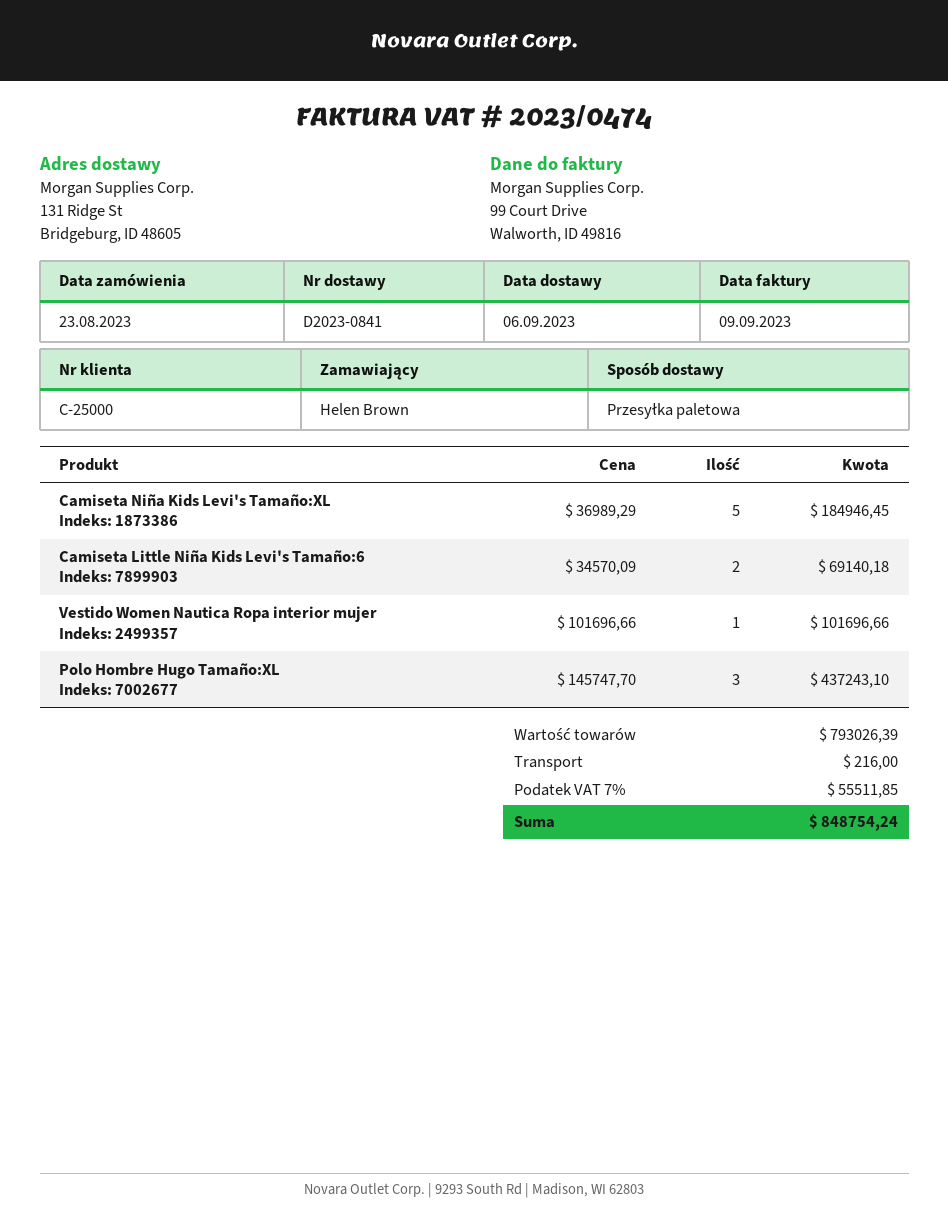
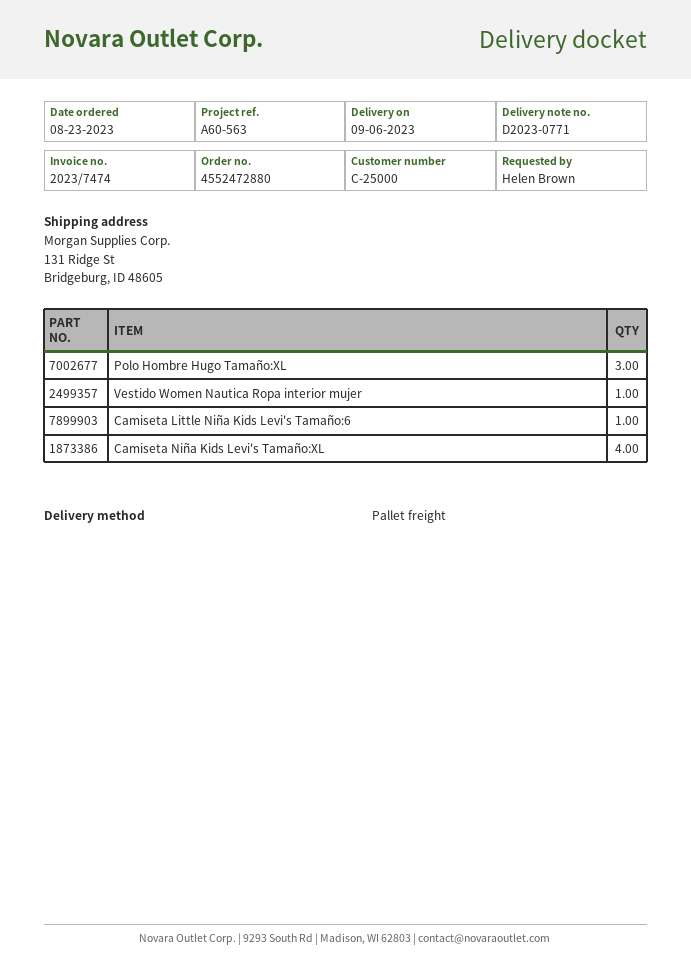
delivery note number: D2023-0841 -> D2023-0771
invoice number: 2023/0474 -> 2023/7474
Camiseta Niña Kids Levi's Tamaño:XL: 5 -> 4
Camiseta Little Niña Kids Levi's Tamaño:6: 2 -> 1

